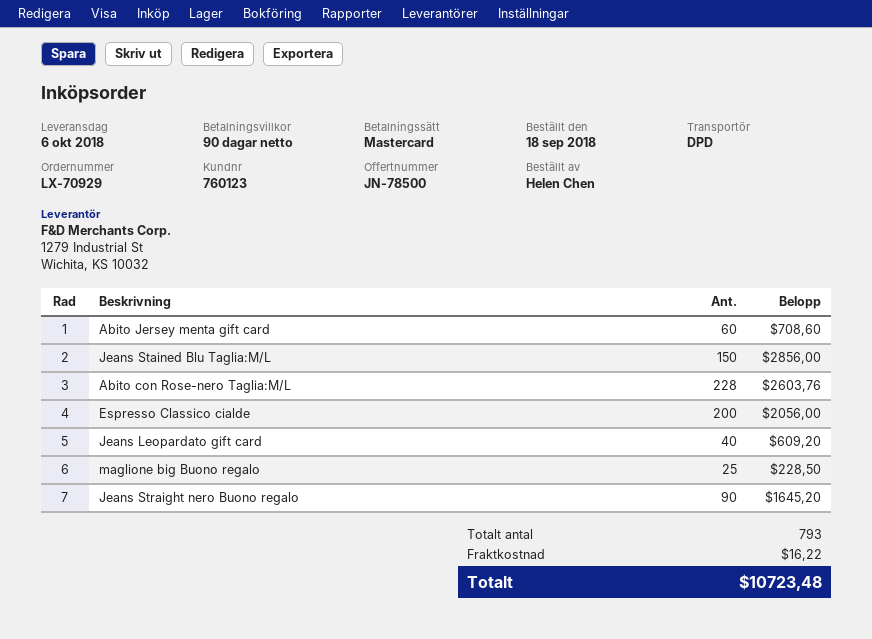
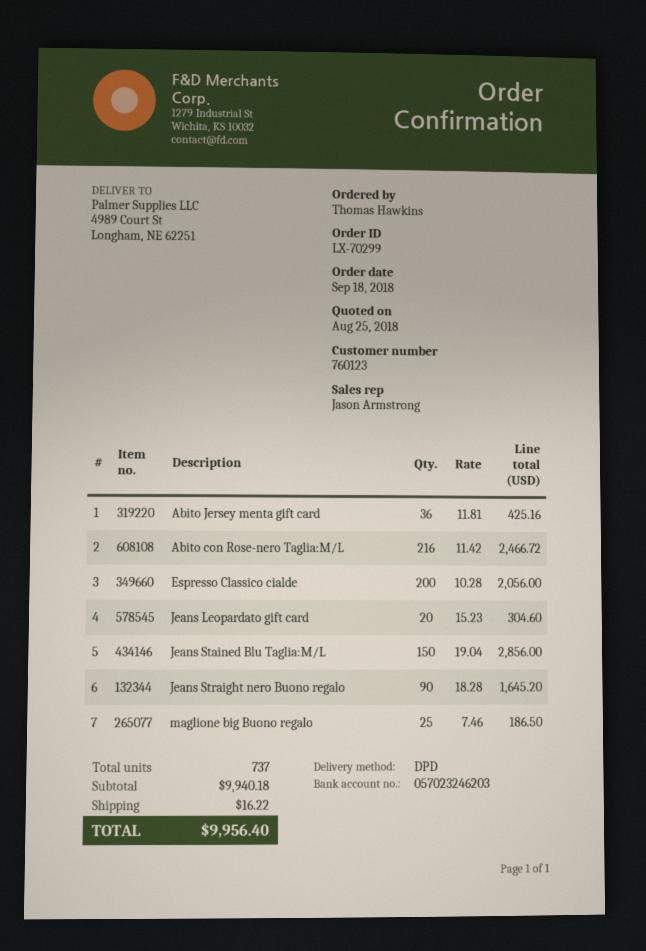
order number: LX-70929 -> LX-70299
ordered by: Helen Chen -> Thomas Hawkins
Abito Jersey menta gift card: 60 for 708.60 -> 36 for 425.16
Abito con Rose-nero Taglia:M/L: 228 for 2603.76 -> 216 for 2466.72
Jeans Leopardato gift card: 40 for 609.20 -> 20 for 304.60
maglione big Buono regalo: 25 for 228.50 -> 25 for 186.50
total quantity: 793 -> 737
total: 10723.48 -> 9956.40

